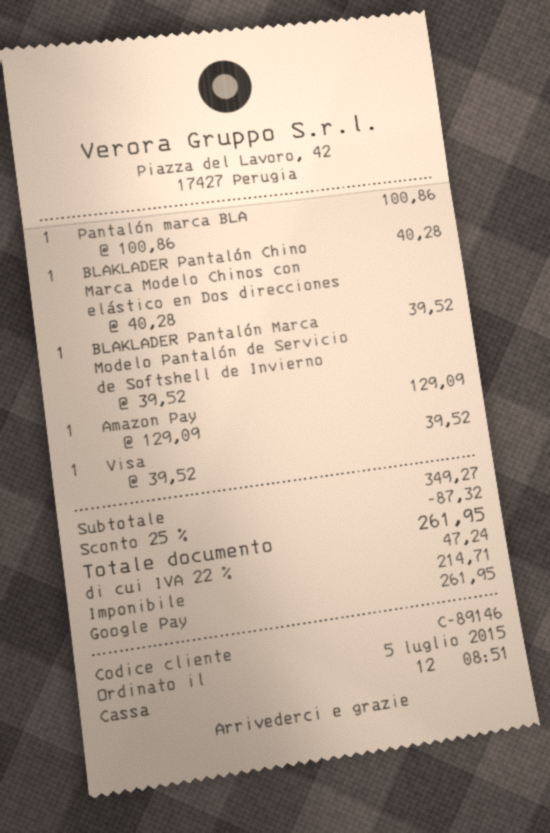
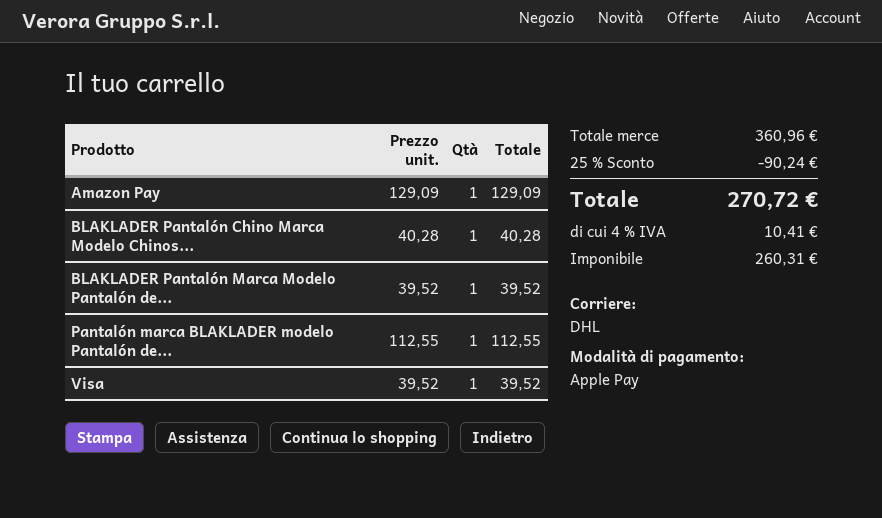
payment method: Google Pay -> Apple Pay
Pantalón marca BLA: 1 x 100.86 = 100.86 -> 1 x 112.55 = 112.55
subtotal: 349.27 -> 360.96
discount: 25% = 87.32 -> 25% = 90.24
net: 214.71 -> 260.31
tax: 22% = 47.24 -> 4% = 10.41
total: 261.95 -> 270.72

